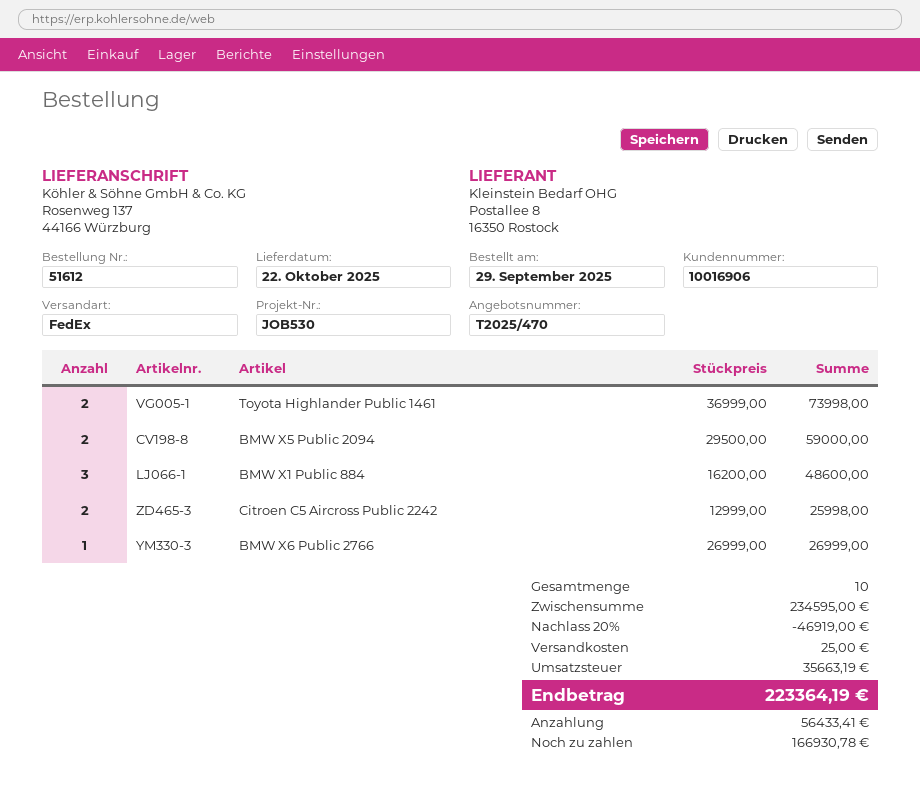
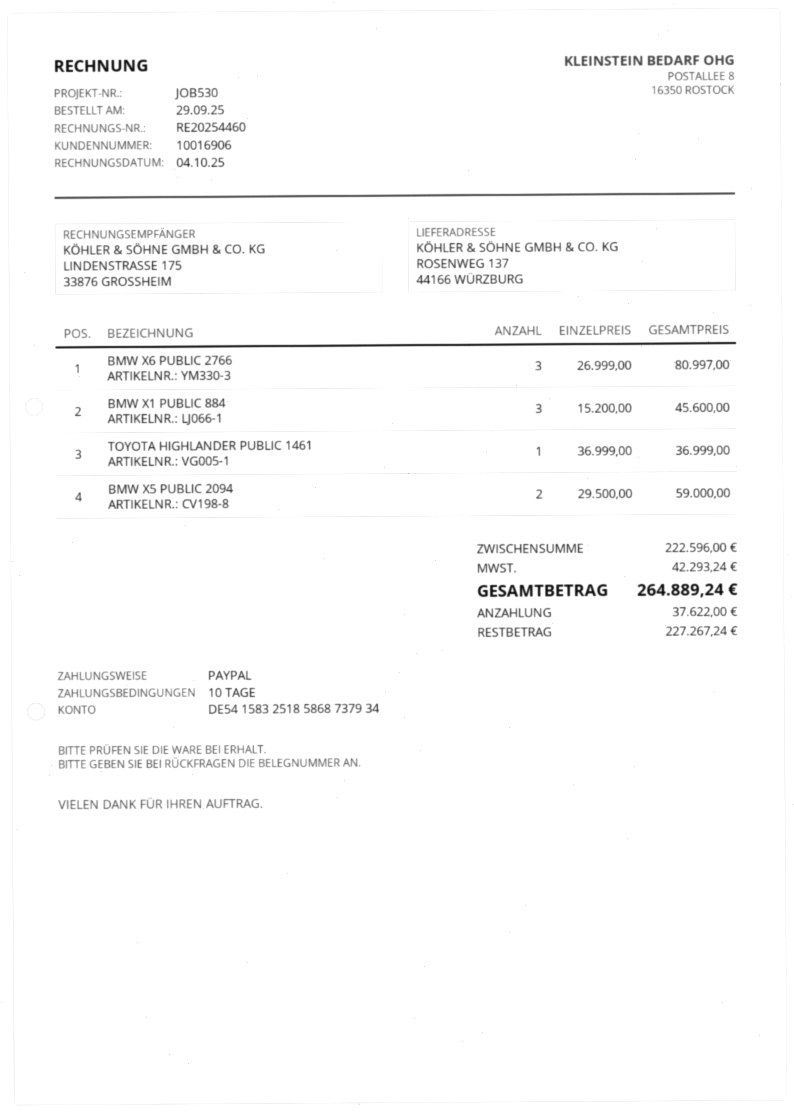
Toyota Highlander Public 1461: 2 x 36999.00 = 73998.00 -> 1 x 36999.00 = 36999.00
BMW X1 Public 884: 3 x 16200.00 = 48600.00 -> 3 x 15200.00 = 45600.00
Citroen C5 Aircross Public 2242: 2 x 12999.00 = 25998.00 -> none
BMW X6 Public 2766: 1 x 26999.00 = 26999.00 -> 3 x 26999.00 = 80997.00
subtotal: 234595.00 -> 222596.00
discount: 20% = 46919.00 -> none
shipping: 25.00 -> none
tax: 35663.19 -> 42293.24
total: 223364.19 -> 264889.24
deposit: 56433.41 -> 37622.00
balance: 166930.78 -> 227267.24

